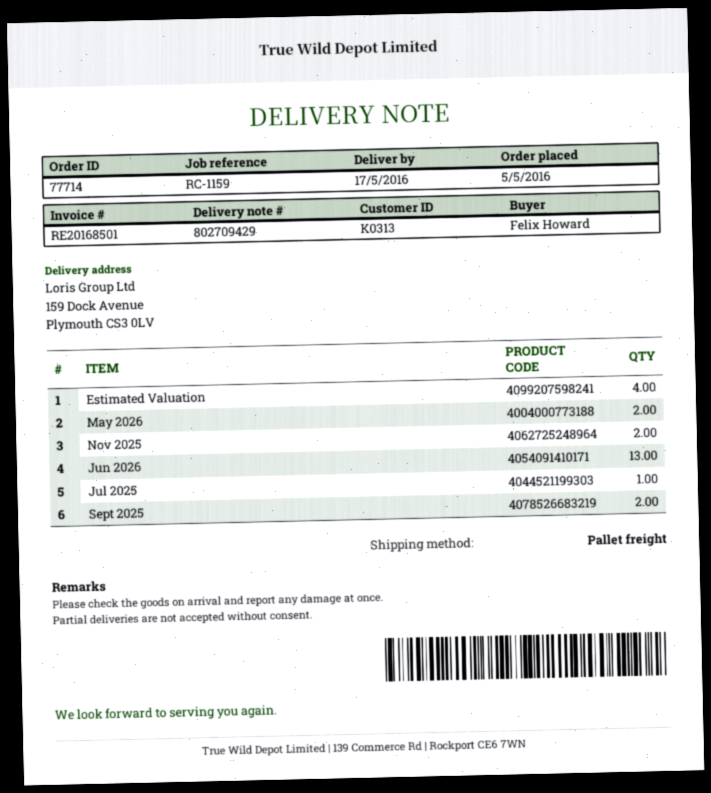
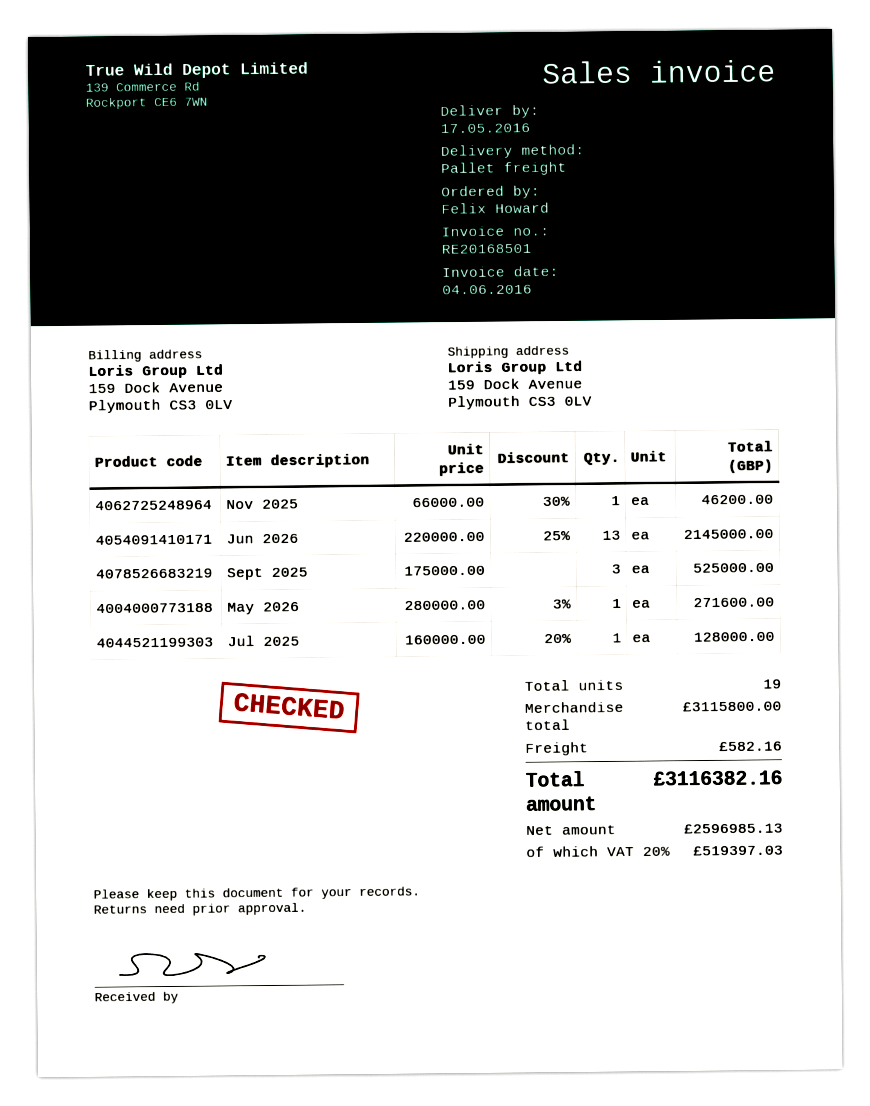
Estimated Valuation: 4 -> none
May 2026: 2 -> 1
Nov 2025: 2 -> 1
Sept 2025: 2 -> 3

